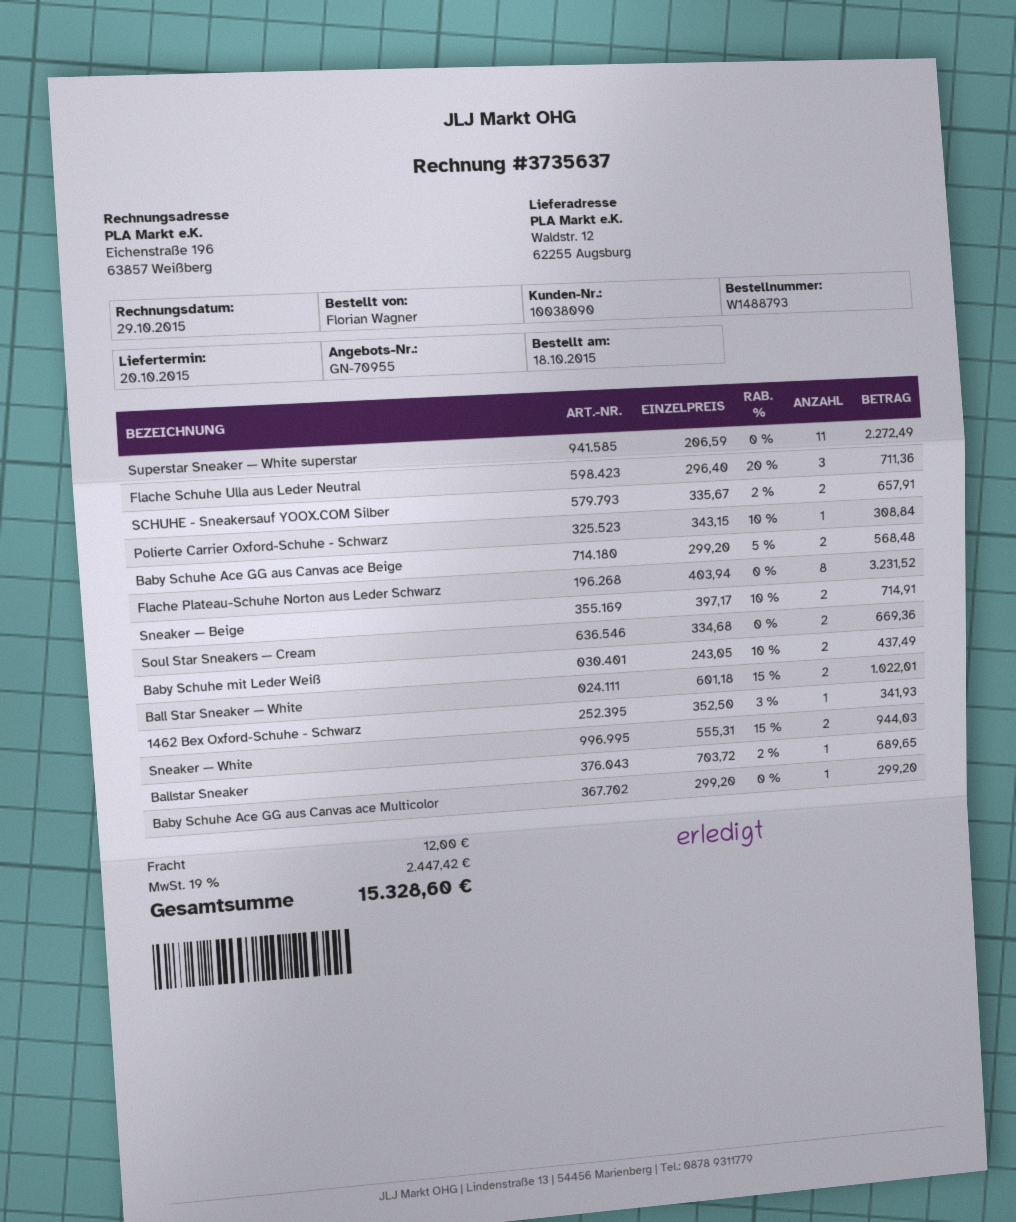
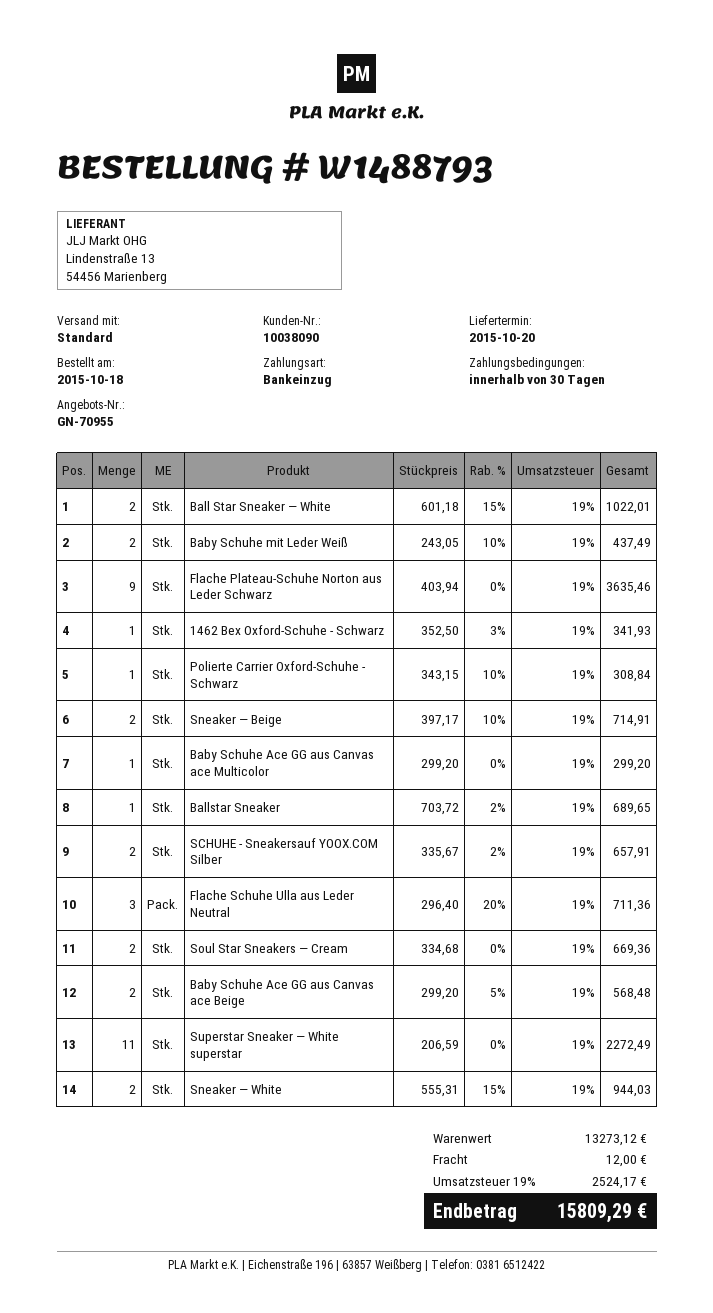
Flache Plateau-Schuhe Norton aus Leder Schwarz: 8 x 403.94 = 3231.52 -> 9 x 403.94 = 3635.46
tax: 19% = 2447.42 -> 19% = 2524.17
total: 15328.60 -> 15809.29

